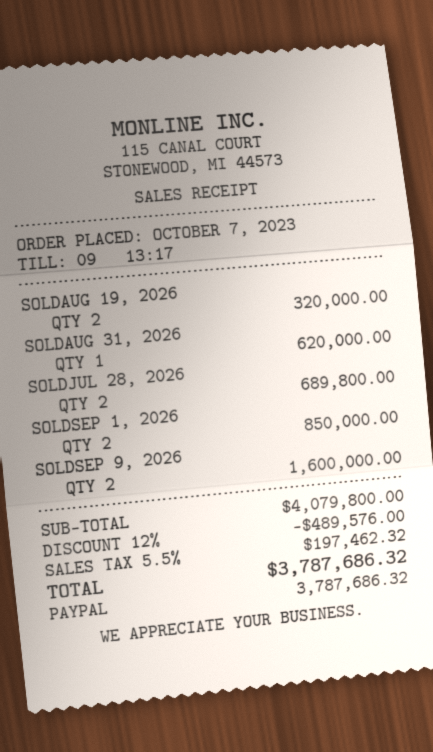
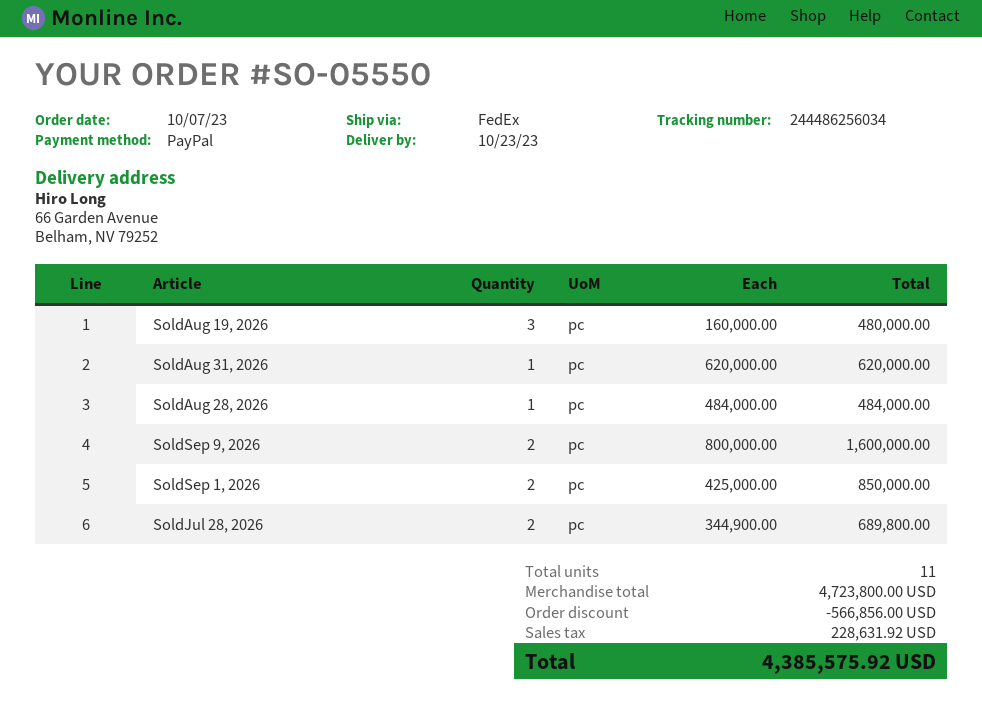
SOLDAUG 19, 2026: 2 for 320000.00 -> 3 for 480000.00
SoldAug 28, 2026: none -> 1 for 484000.00
subtotal: 4079800.00 -> 4723800.00
discount: 489576.00 -> 566856.00
tax: 197462.32 -> 228631.92
total: 3787686.32 -> 4385575.92

